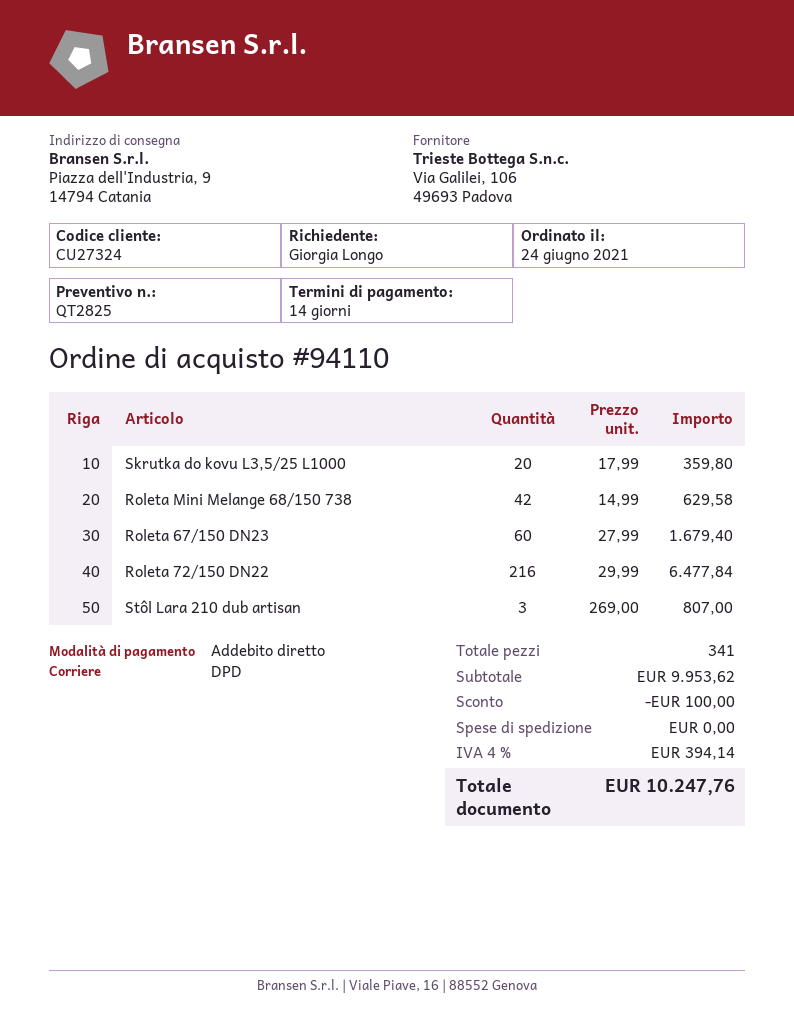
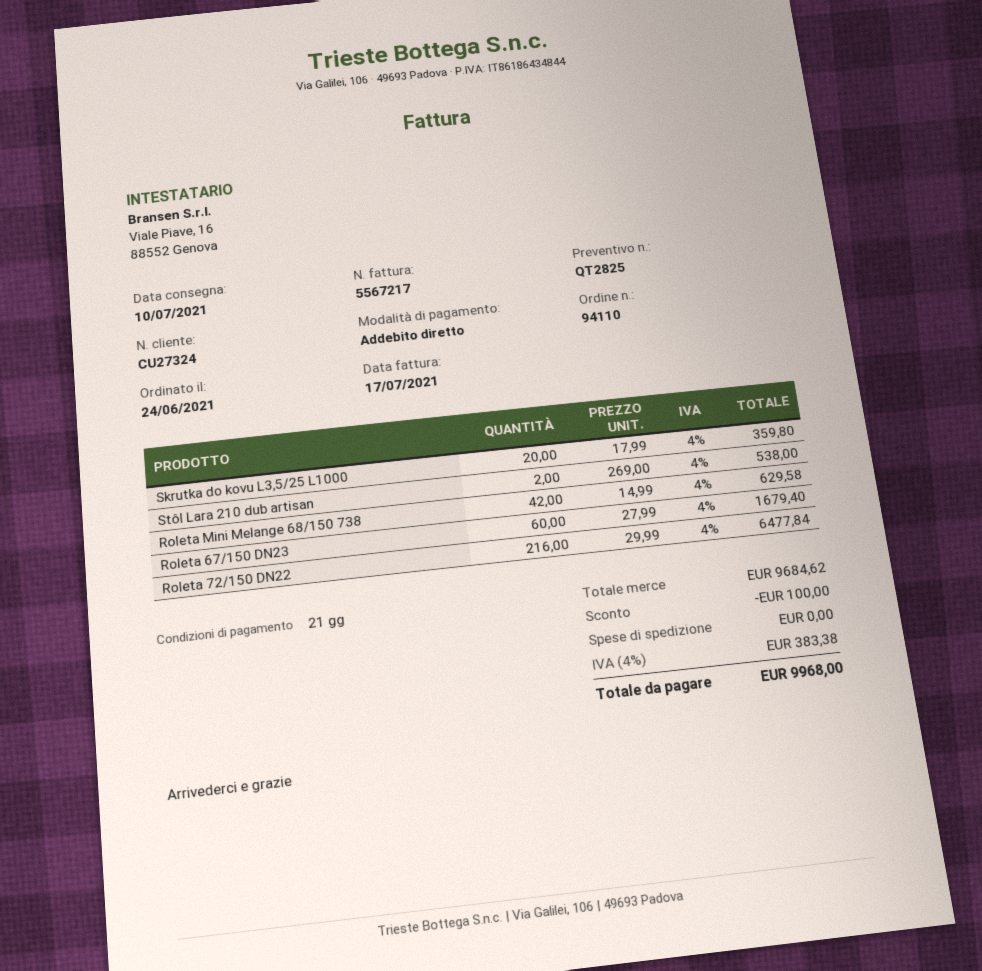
payment terms: 14 days -> 21 days
Stôl Lara 210 dub artisan: 3 x 269.00 = 807.00 -> 2 x 269.00 = 538.00
subtotal: 9953.62 -> 9684.62
tax: 4% = 394.14 -> 4% = 383.38
total: 10247.76 -> 9968.00

